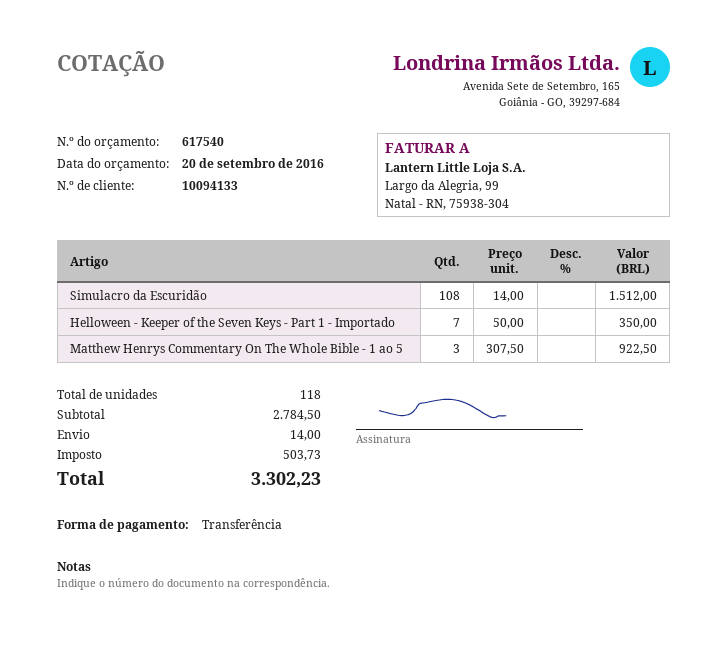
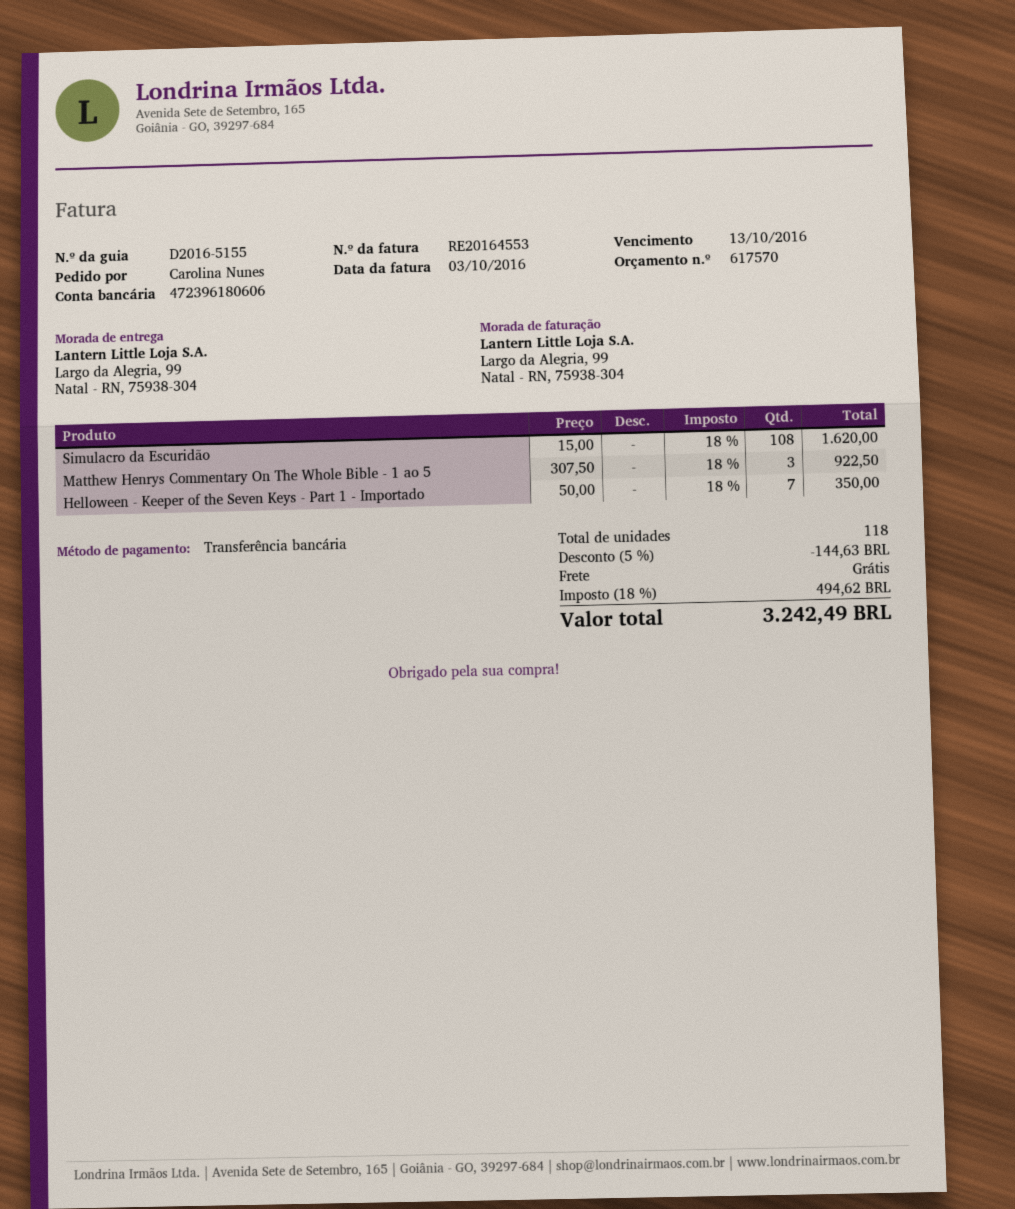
quote number: 617540 -> 617570
Simulacro da Escuridão: 108 x 14.00 = 1512.00 -> 108 x 15.00 = 1620.00
discount: none -> 5% = 144.63
shipping: 14.00 -> 0.00
tax: 503.73 -> 494.62
total: 3302.23 -> 3242.49

